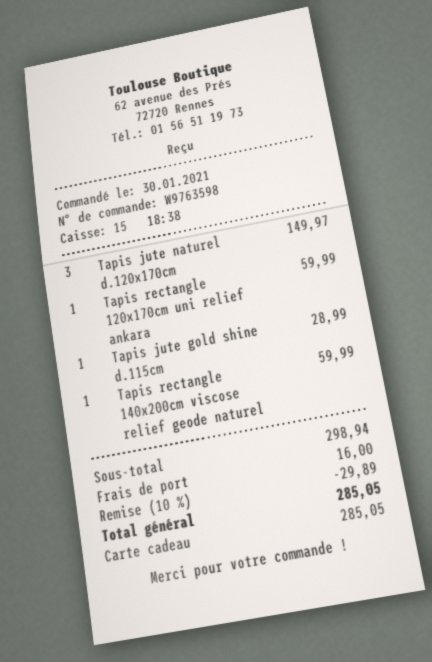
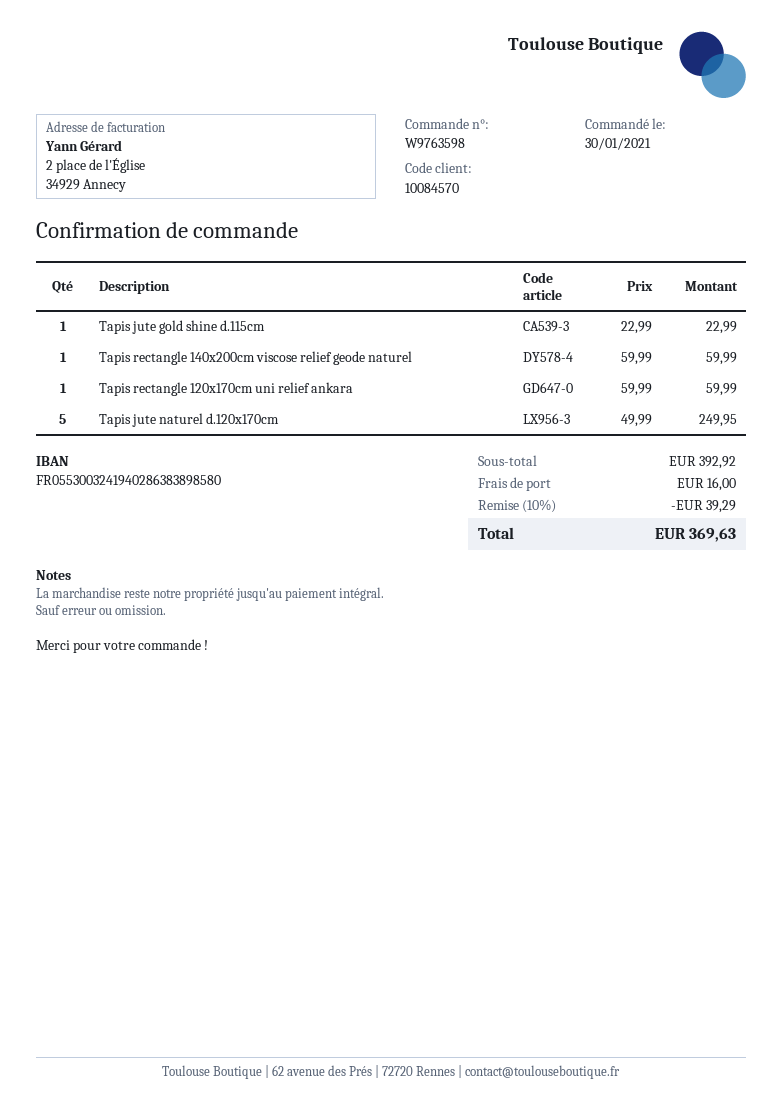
Tapis jute naturel d.120x170cm: 3 for 149.97 -> 5 for 249.95
Tapis jute gold shine d.115cm: 1 for 28.99 -> 1 for 22.99
subtotal: 298.94 -> 392.92
discount: 10% = 29.89 -> 10% = 39.29
total: 285.05 -> 369.63

